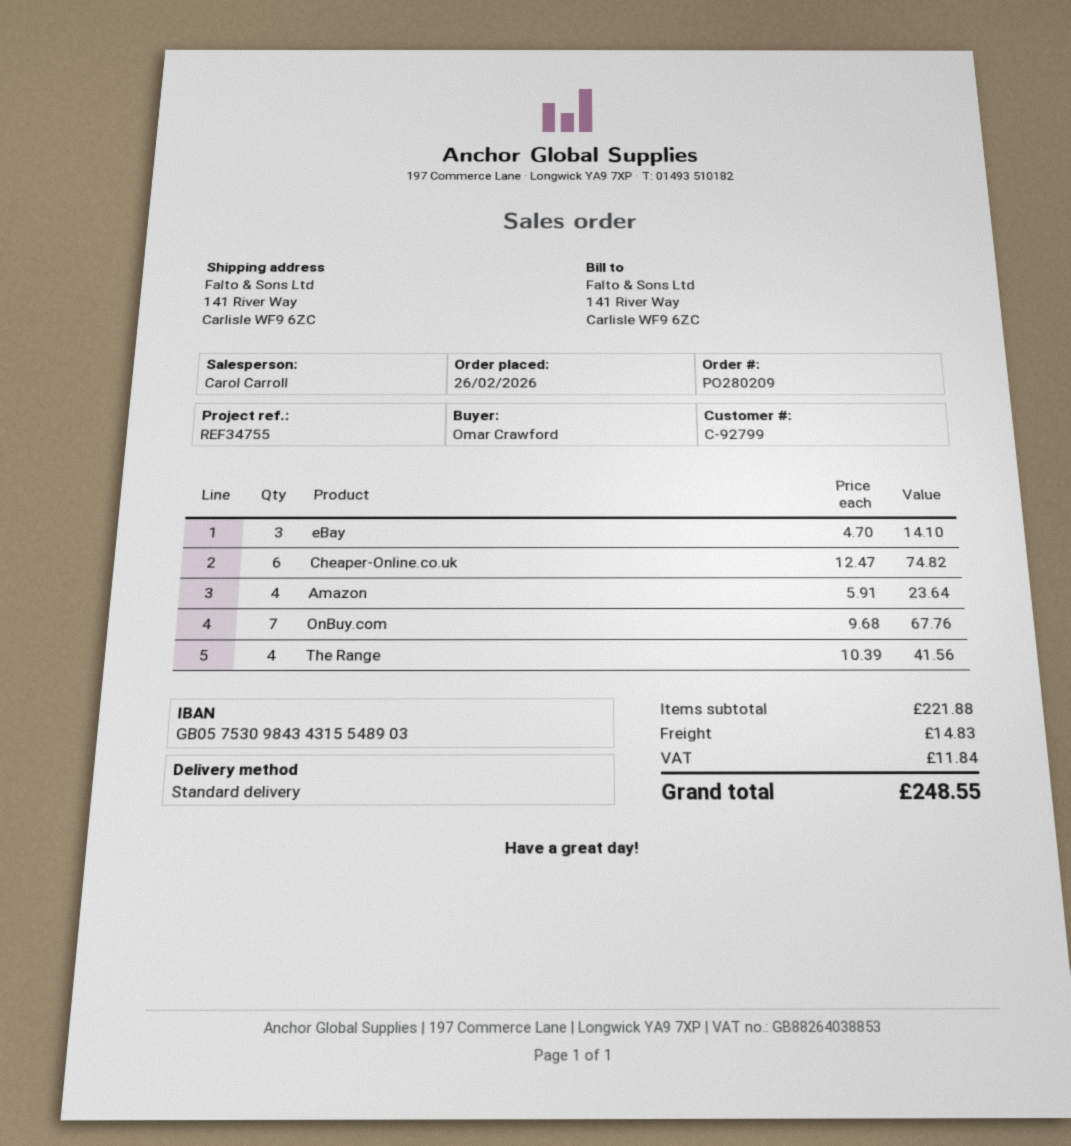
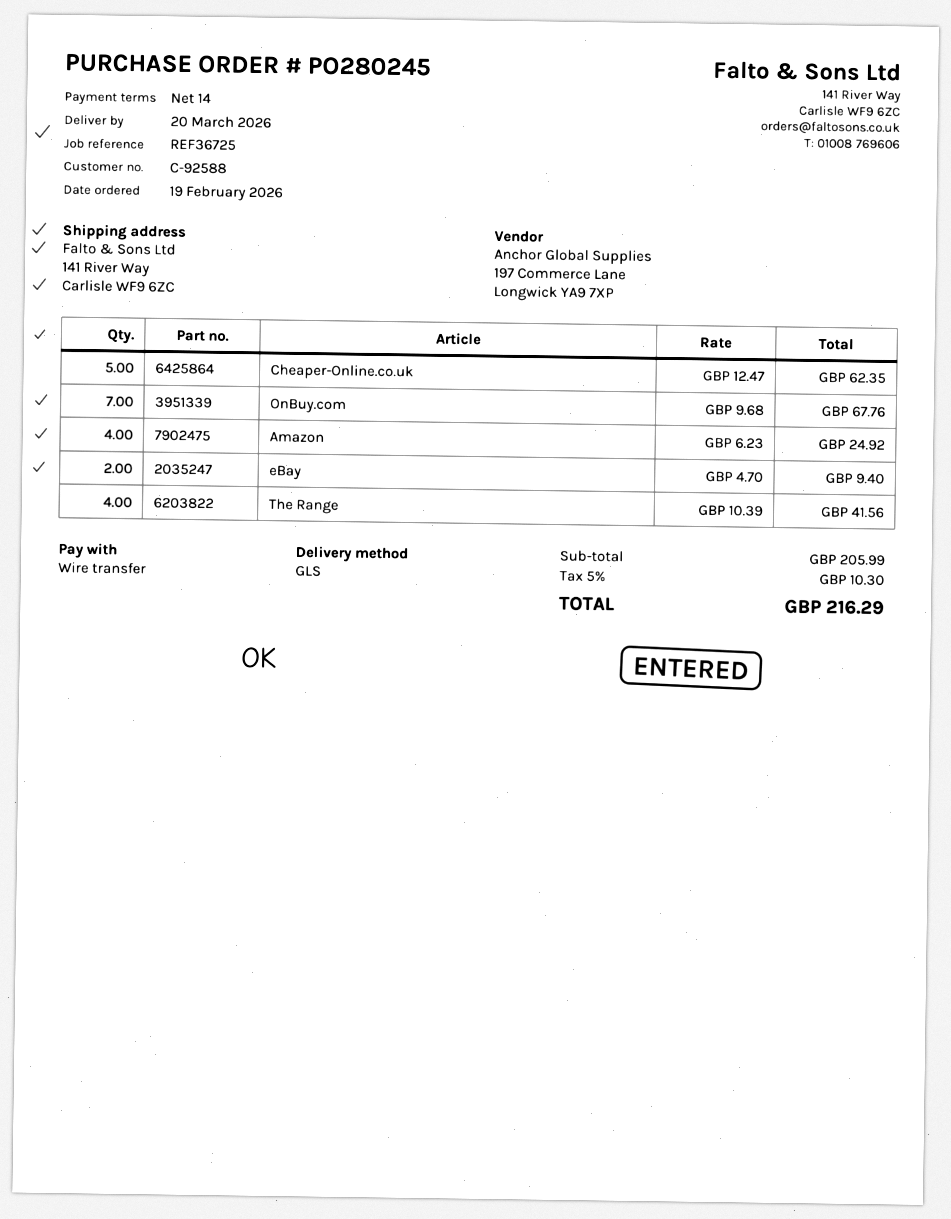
order number: PO280209 -> PO280245
order date: 2026-02-26 -> 2026-02-19
customer number: C-92799 -> C-92588
reference: REF34755 -> REF36725
shipping method: standard -> GLS
eBay: 3 x 4.70 = 14.10 -> 2 x 4.70 = 9.40
Cheaper-Online.co.uk: 6 x 12.47 = 74.82 -> 5 x 12.47 = 62.35
Amazon: 4 x 5.91 = 23.64 -> 4 x 6.23 = 24.92
subtotal: 221.88 -> 205.99
shipping: 14.83 -> none
tax: 11.84 -> 10.30
total: 248.55 -> 216.29

